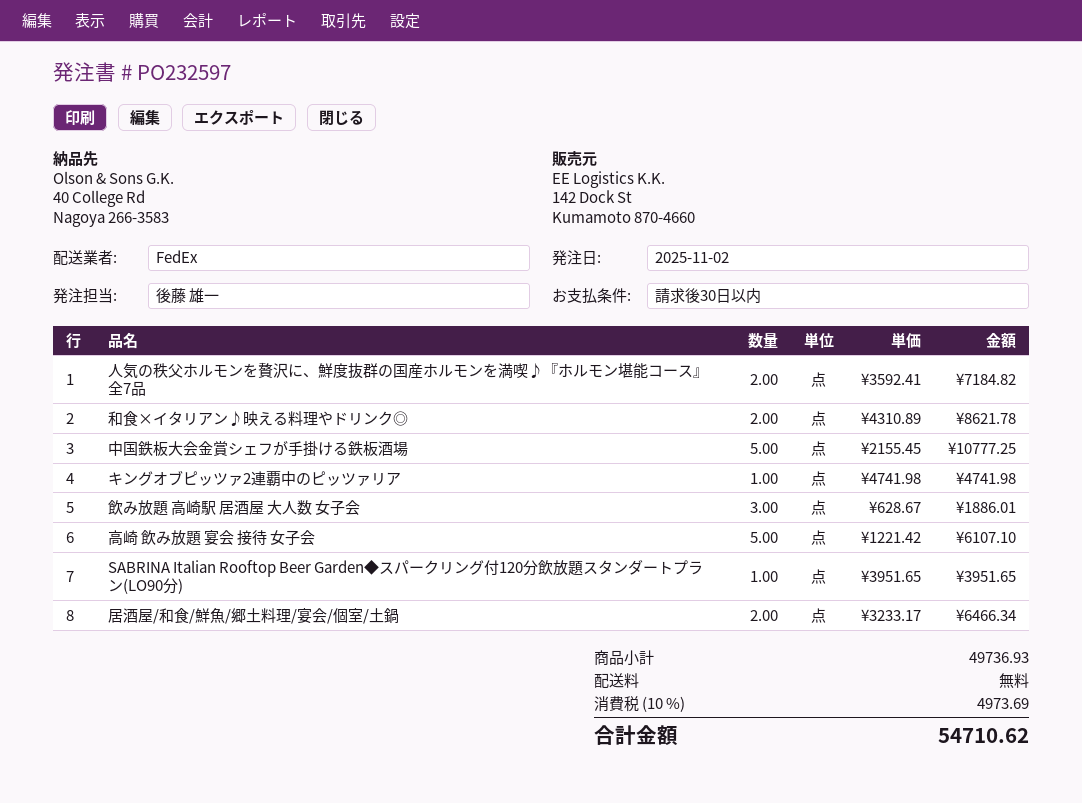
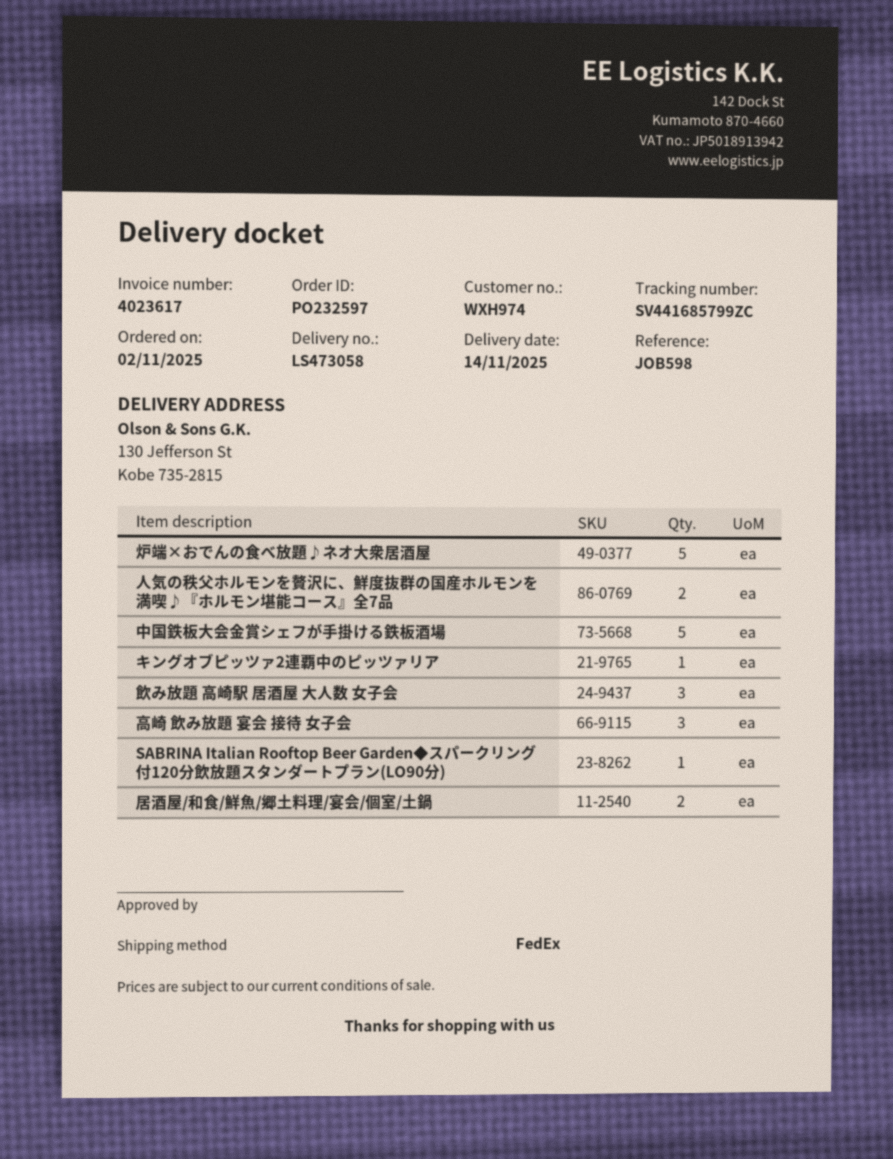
ship to: 40 College Rd, Nagoya 266-3583 -> 130 Jefferson St, Kobe 735-2815
和食×イタリアン♪映える料理やドリンク◎: 2 -> none
高崎 飲み放題 宴会 接待 女子会: 5 -> 3
炉端×おでんの食べ放題♪ネオ大衆居酒屋: none -> 5

